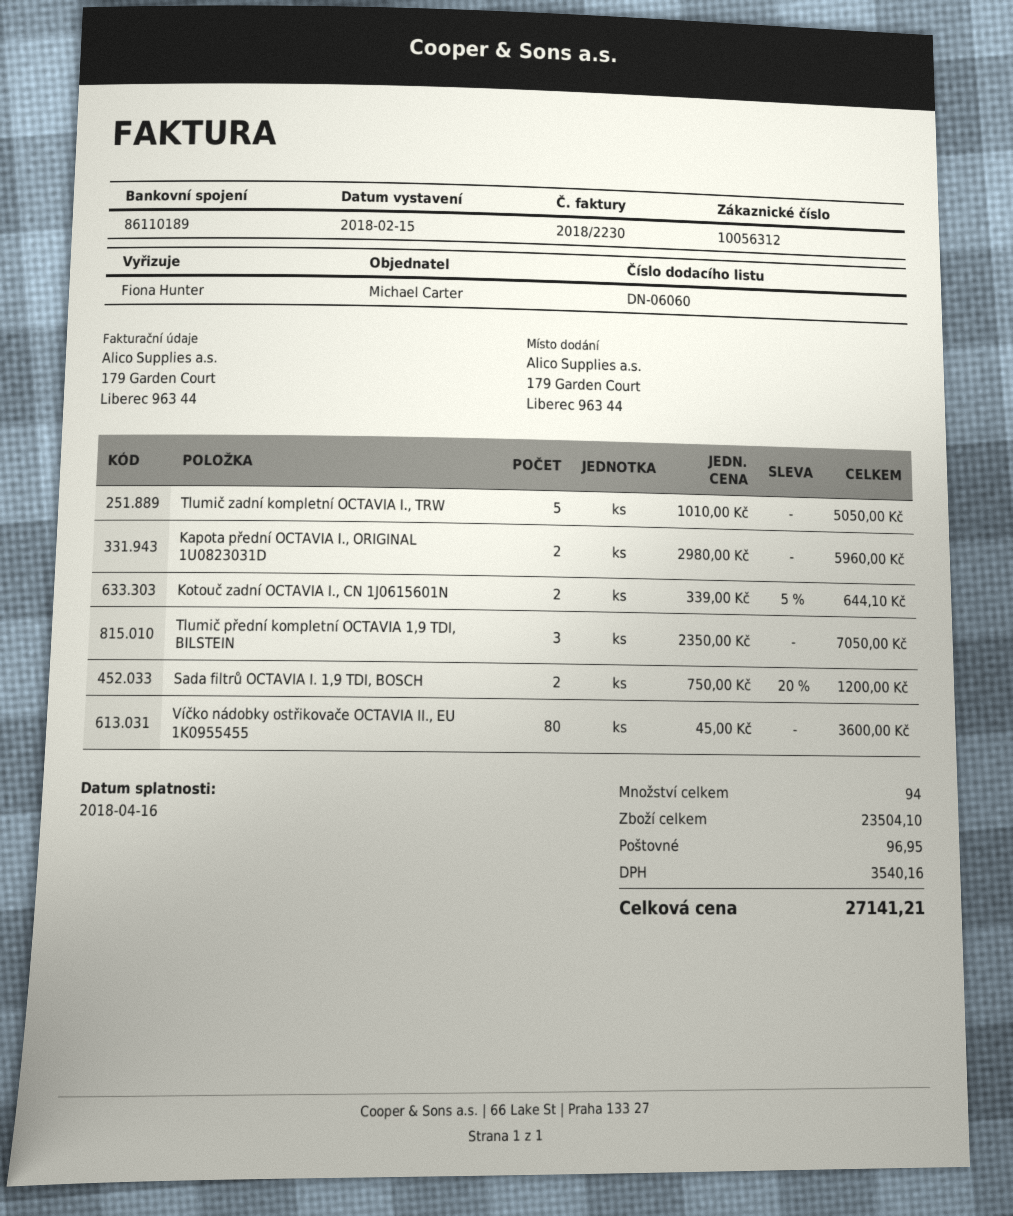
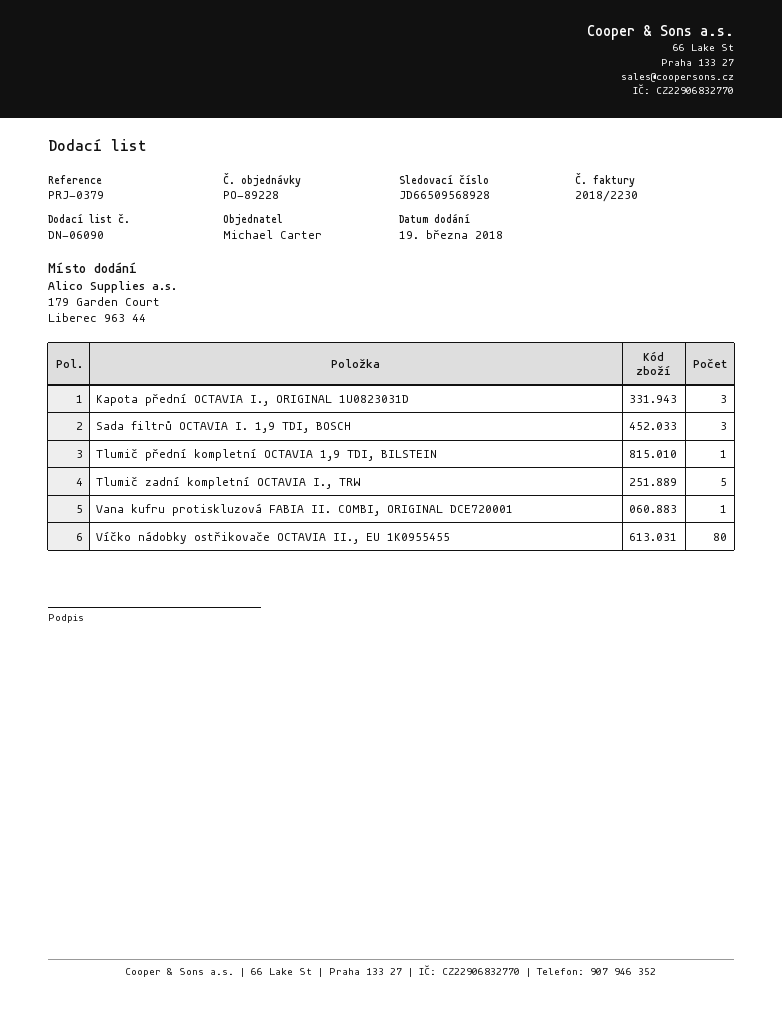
delivery note number: DN-06060 -> DN-06090
Kapota přední OCTAVIA I., ORIGINAL 1U0823031D: 2 -> 3
Kotouč zadní OCTAVIA I., CN 1J0615601N: 2 -> none
Tlumič přední kompletní OCTAVIA 1,9 TDI, BILSTEIN: 3 -> 1
Sada filtrů OCTAVIA I. 1,9 TDI, BOSCH: 2 -> 3
Vana kufru protiskluzová FABIA II. COMBI, ORIGINAL DCE720001: none -> 1

